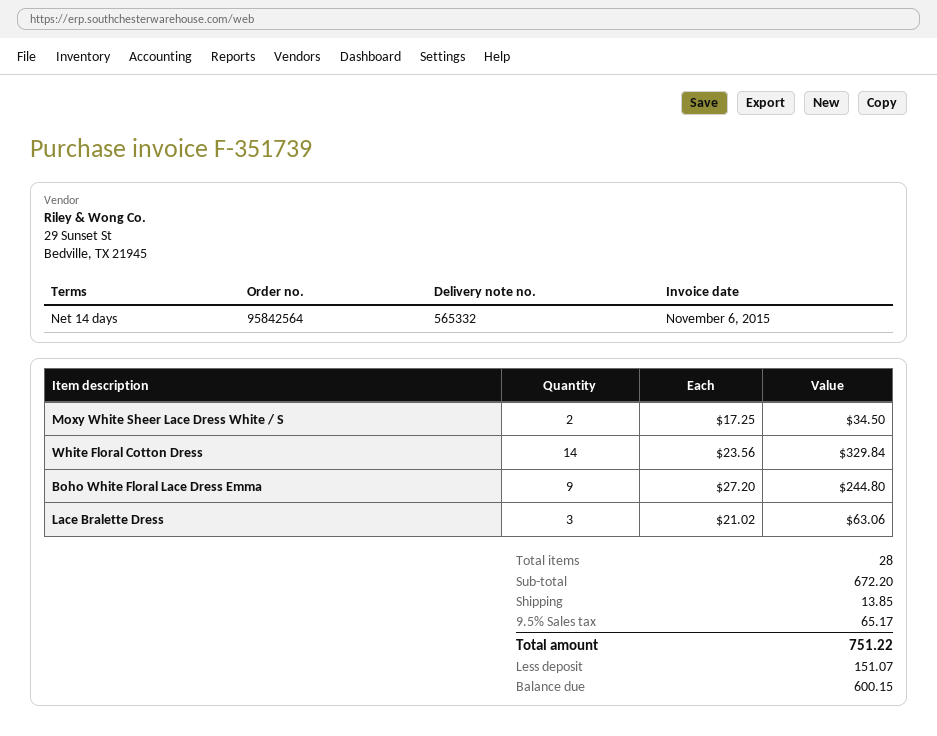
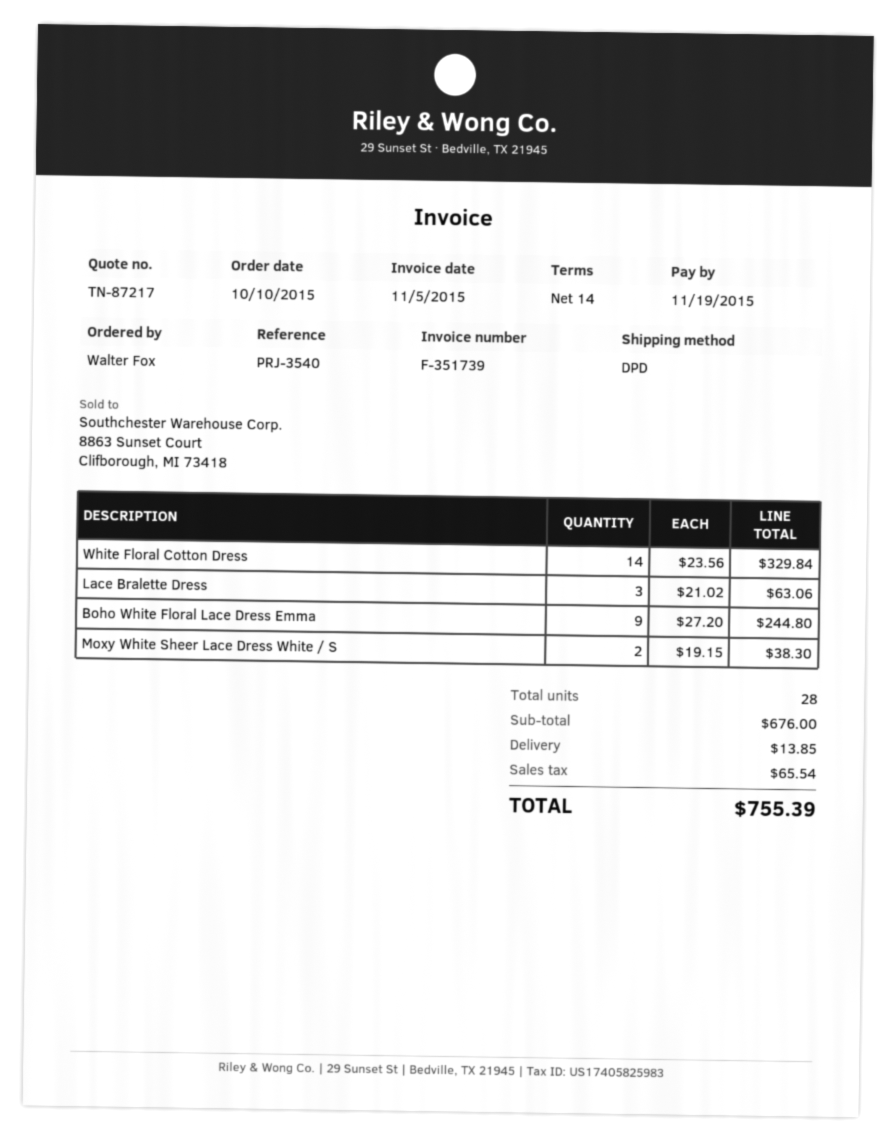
invoice date: 2015-11-06 -> 2015-11-05
Moxy White Sheer Lace Dress White / S: 2 x 17.25 = 34.50 -> 2 x 19.15 = 38.30
subtotal: 672.20 -> 676.00
tax: 65.17 -> 65.54
total: 751.22 -> 755.39

